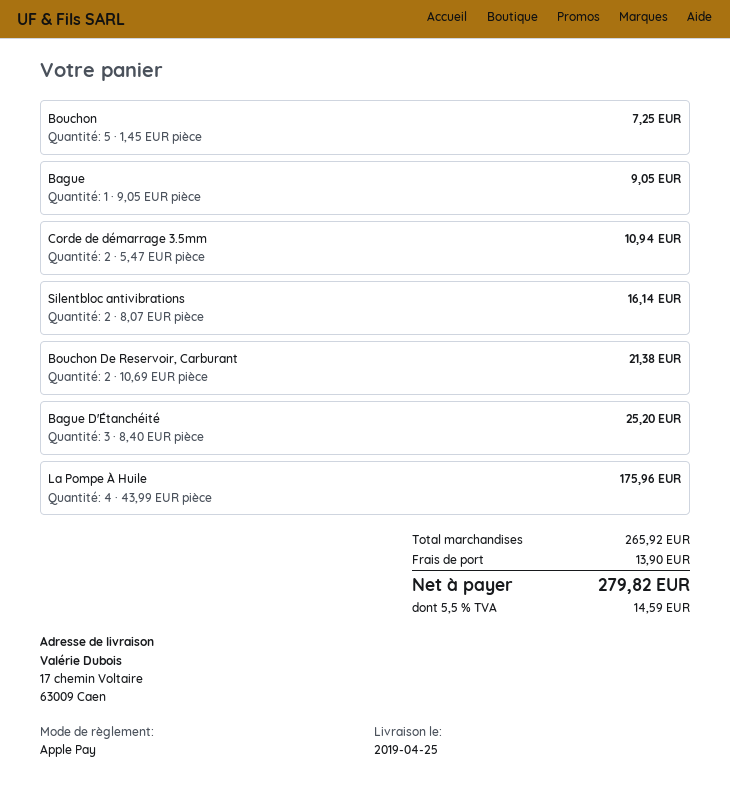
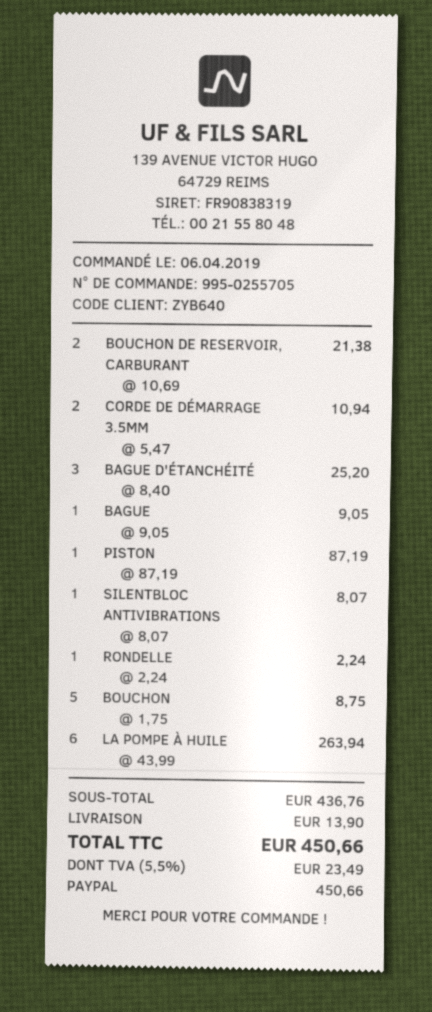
payment method: Apple Pay -> PayPal
Bouchon: 5 x 1.45 = 7.25 -> 5 x 1.75 = 8.75
Silentbloc antivibrations: 2 x 8.07 = 16.14 -> 1 x 8.07 = 8.07
La Pompe À Huile: 4 x 43.99 = 175.96 -> 6 x 43.99 = 263.94
PISTON: none -> 1 x 87.19 = 87.19
RONDELLE: none -> 1 x 2.24 = 2.24
subtotal: 265.92 -> 436.76
tax: 5.5% = 14.59 -> 5.5% = 23.49
total: 279.82 -> 450.66

